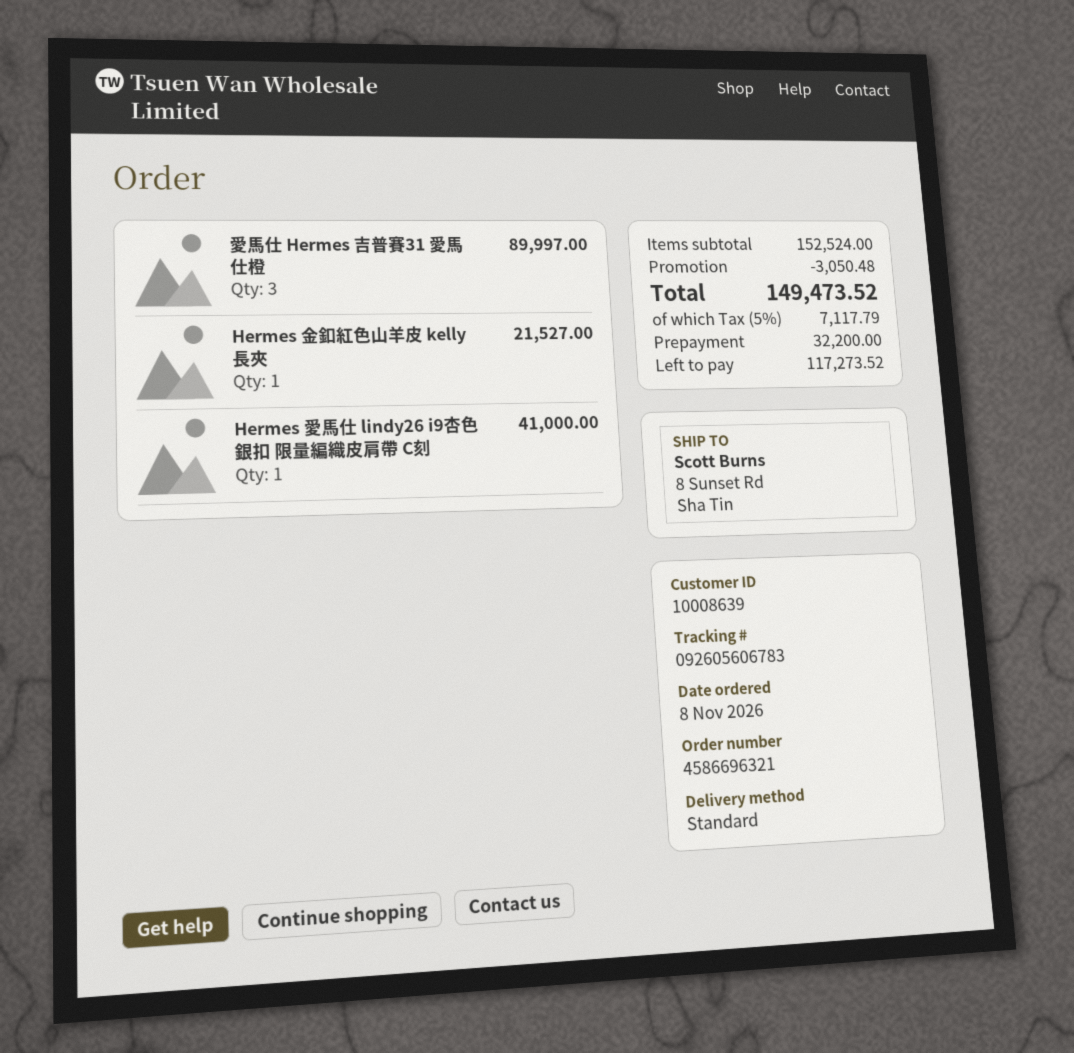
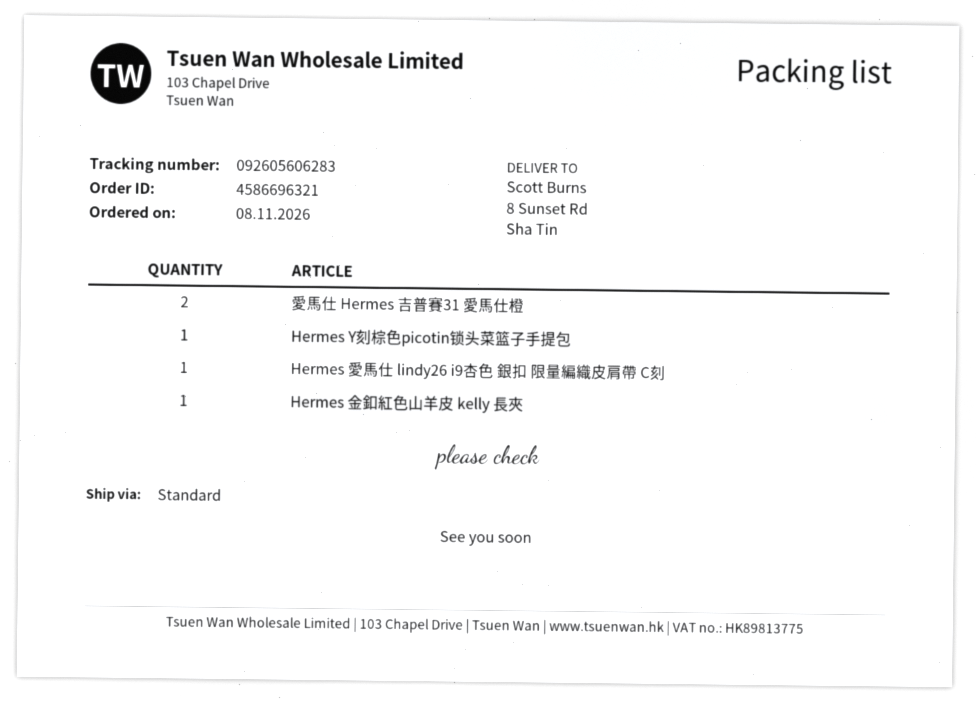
tracking number: 092605606783 -> 092605606283
愛馬仕 Hermes 吉普賽31 愛馬仕橙: 3 -> 2
Hermes Y刻棕色picotin锁头菜篮子手提包: none -> 1

